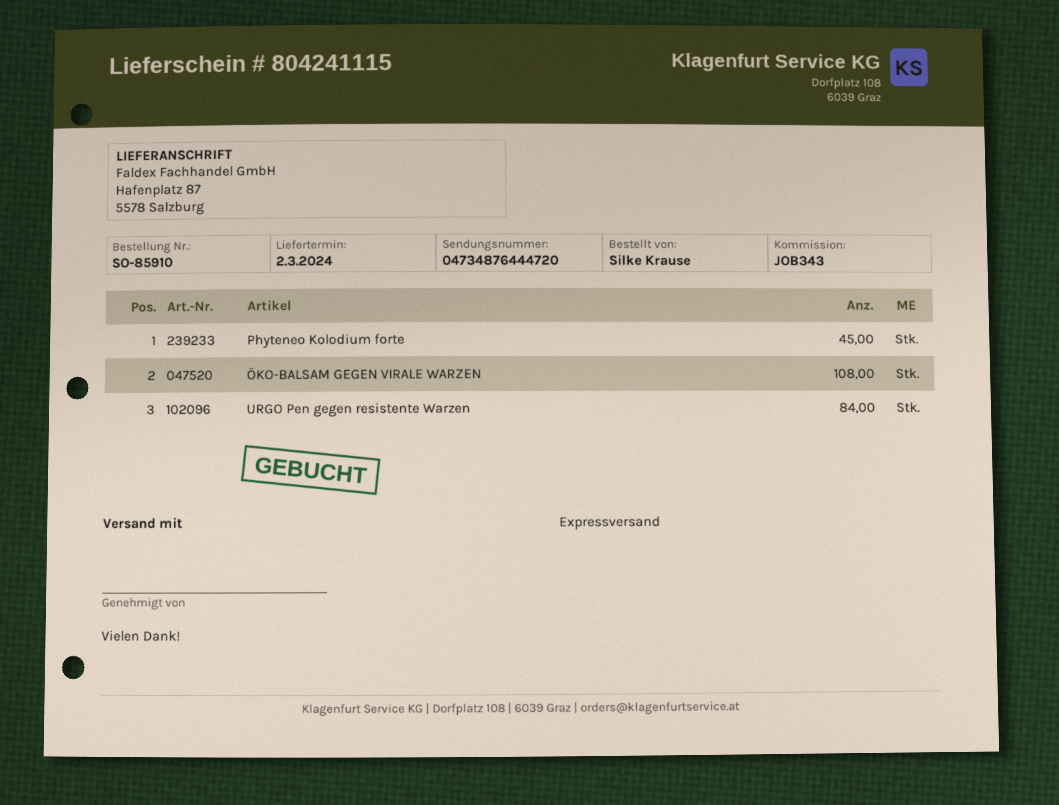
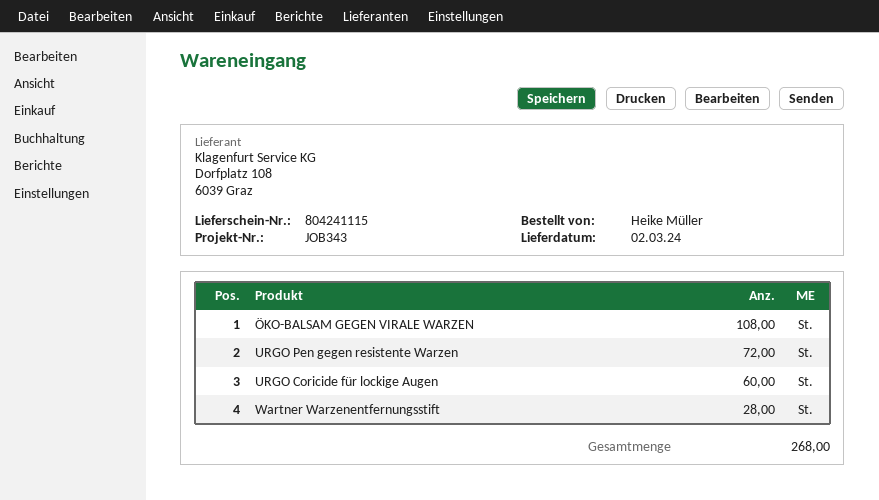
ordered by: Silke Krause -> Heike Müller
Phyteneo Kolodium forte: 45 -> none
URGO Pen gegen resistente Warzen: 84 -> 72
URGO Coricide für lockige Augen: none -> 60
Wartner Warzenentfernungsstift: none -> 28

